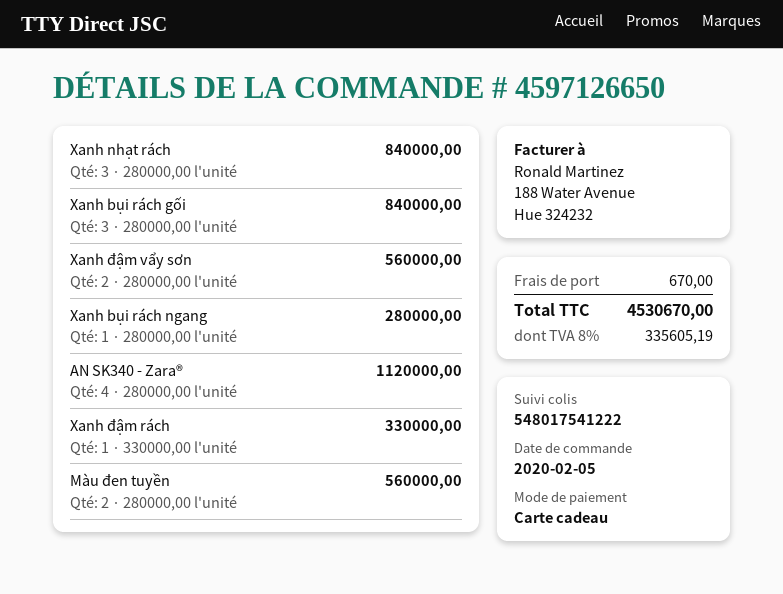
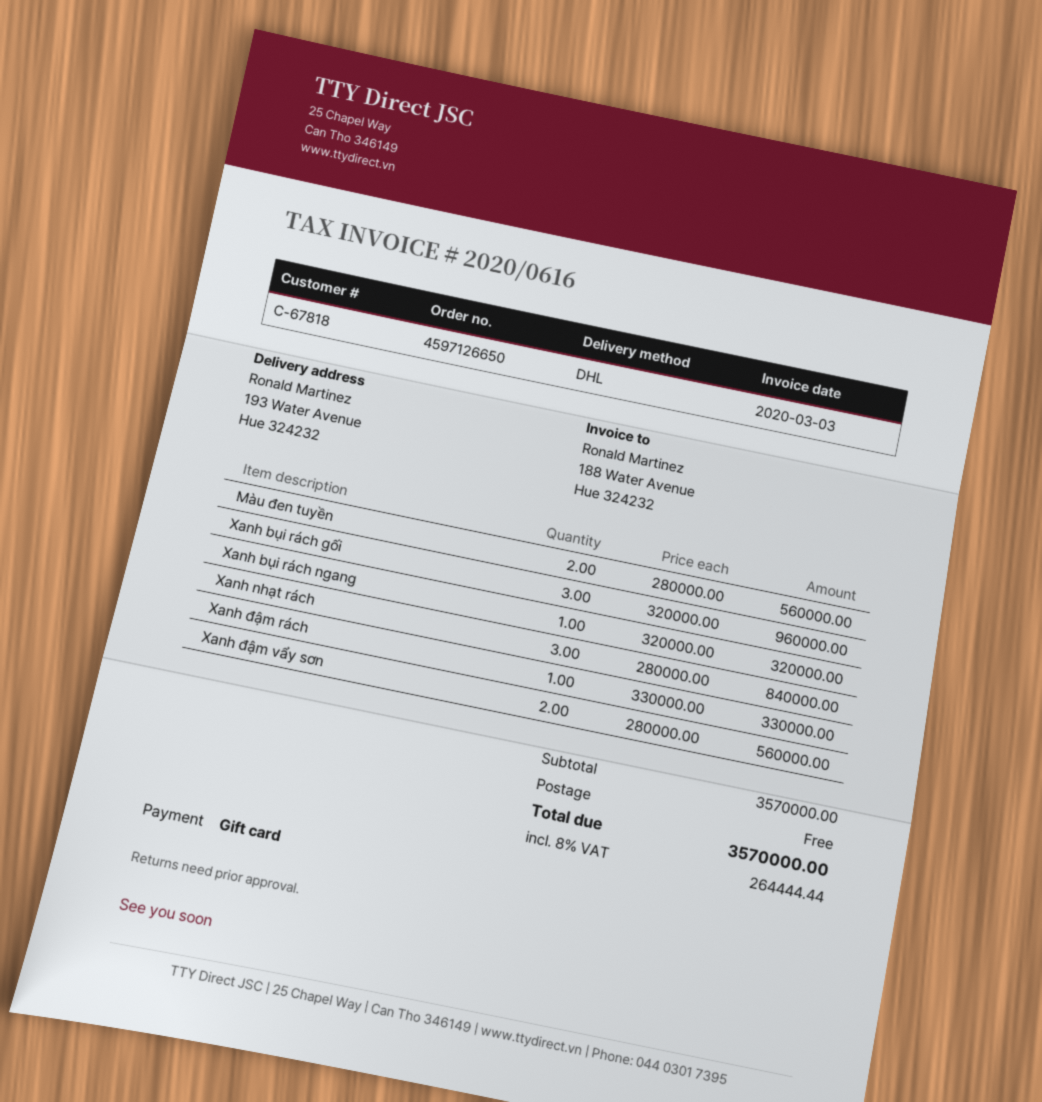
Xanh bụi rách gối: 3 x 280000.00 = 840000.00 -> 3 x 320000.00 = 960000.00
Xanh bụi rách ngang: 1 x 280000.00 = 280000.00 -> 1 x 320000.00 = 320000.00
AN SK340 - Zara®: 4 x 280000.00 = 1120000.00 -> none
shipping: 670.00 -> 0.00
tax: 8% = 335605.19 -> 8% = 264444.44
total: 4530670.00 -> 3570000.00

